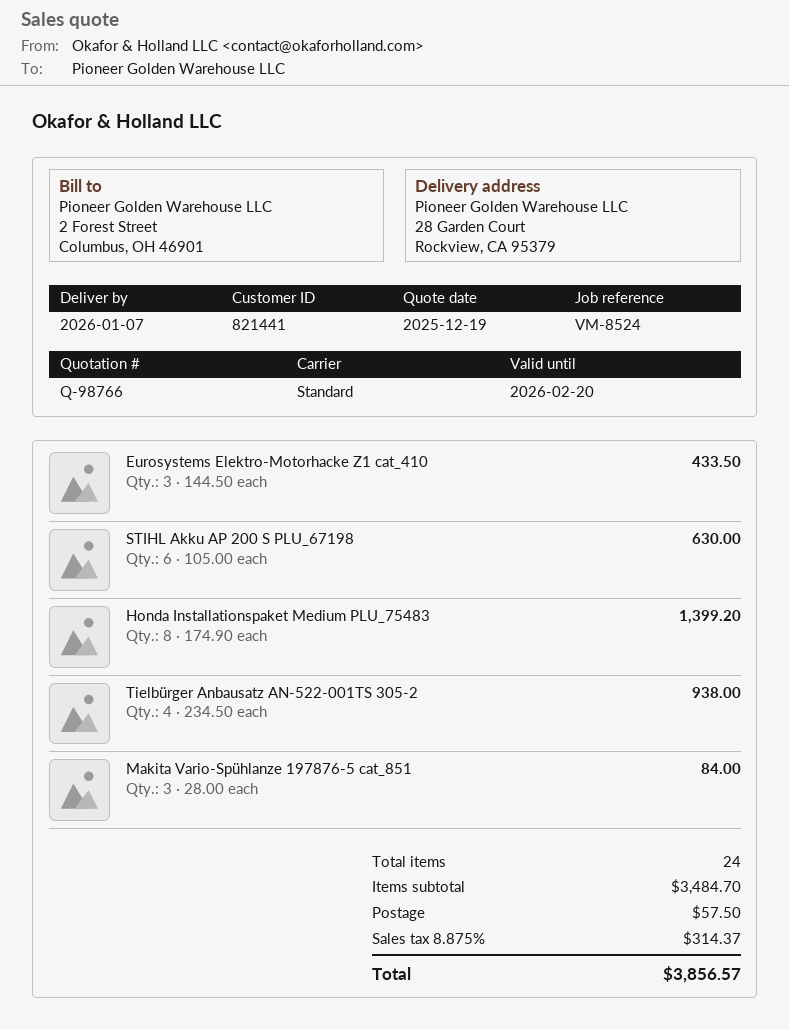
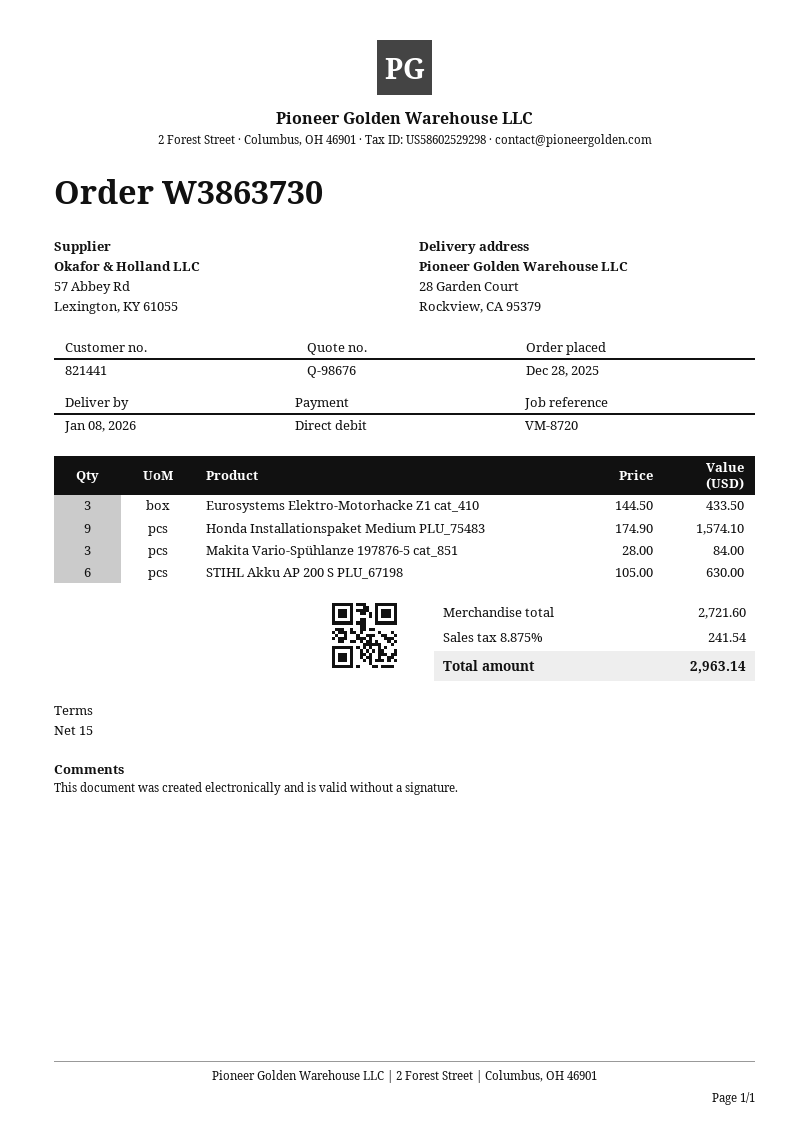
quote number: Q-98766 -> Q-98676
delivery date: 2026-01-07 -> 2026-01-08
reference: VM-8524 -> VM-8720
Honda Installationspaket Medium PLU_75483: 8 x 174.90 = 1399.20 -> 9 x 174.90 = 1574.10
Tielbürger Anbausatz AN-522-001TS 305-2: 4 x 234.50 = 938.00 -> none
subtotal: 3484.70 -> 2721.60
shipping: 57.50 -> none
tax: 8.875% = 314.37 -> 8.875% = 241.54
total: 3856.57 -> 2963.14

